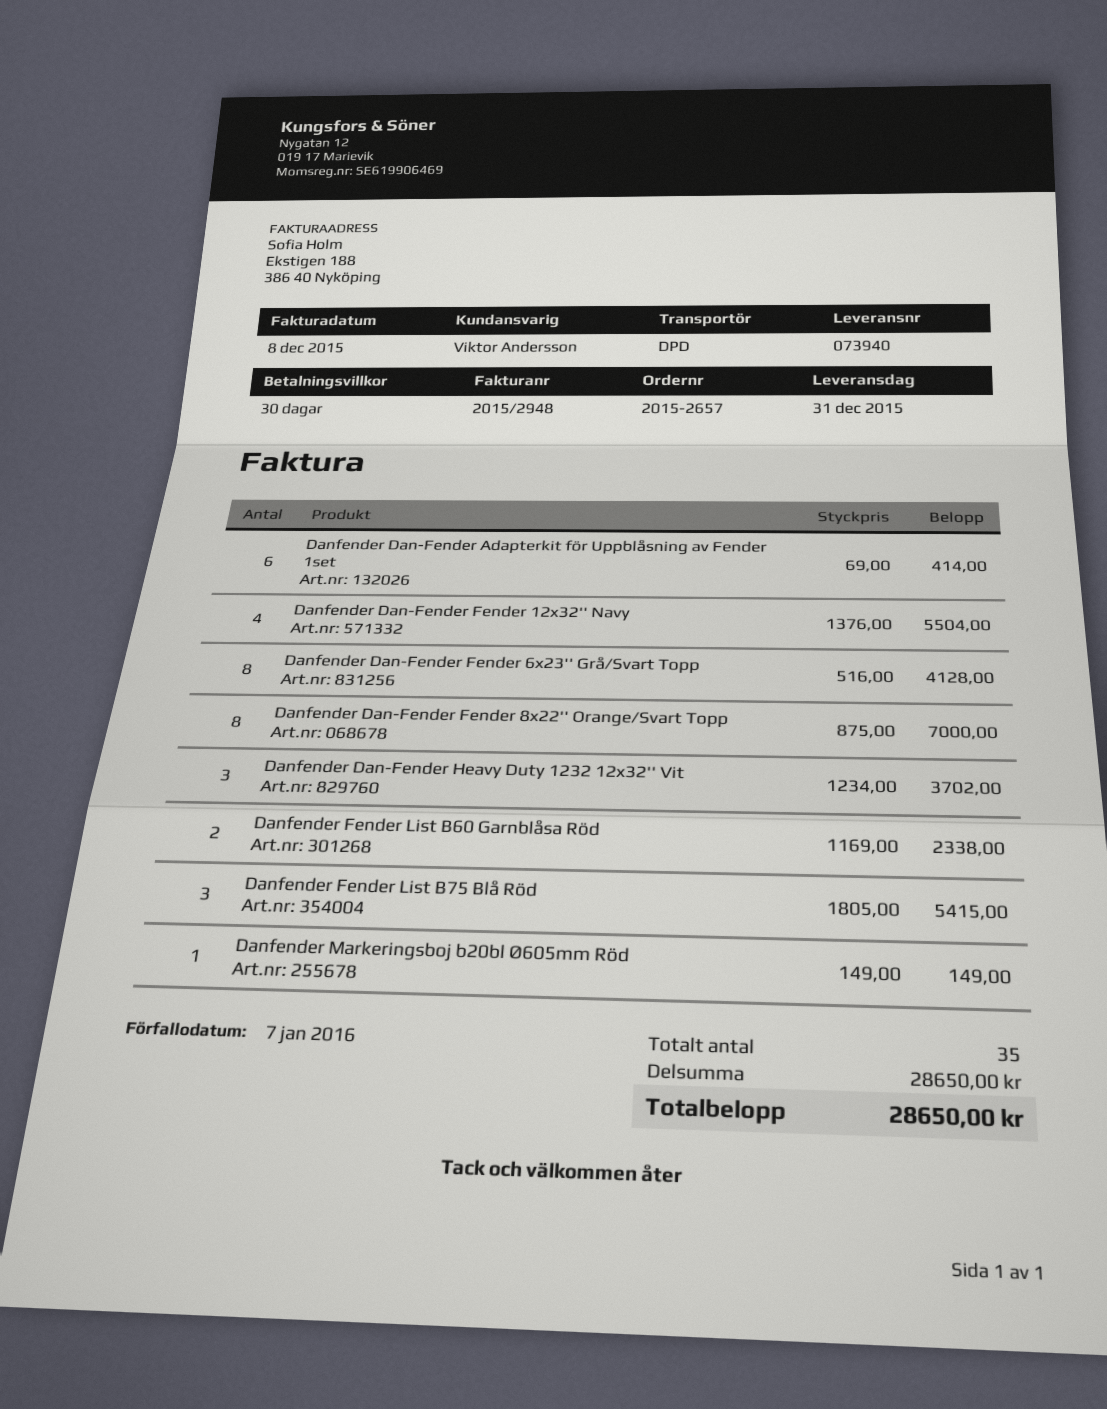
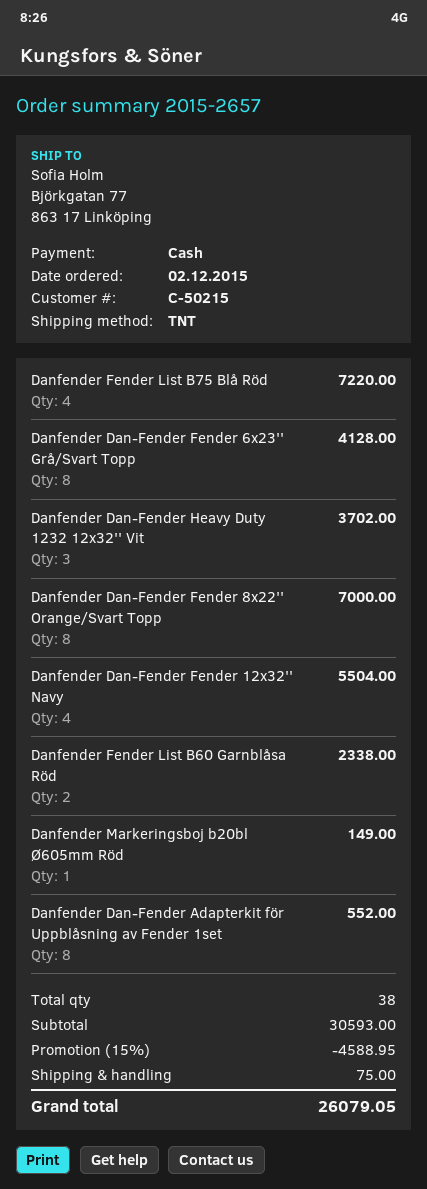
shipping method: DPD -> TNT
Danfender Dan-Fender Adapterkit för Uppblåsning av Fender 1set: 6 for 414.00 -> 8 for 552.00
Danfender Fender List B75 Blå Röd: 3 for 5415.00 -> 4 for 7220.00
total quantity: 35 -> 38
subtotal: 28650.00 -> 30593.00
discount: none -> 15% = 4588.95
shipping: none -> 75.00
total: 28650.00 -> 26079.05

